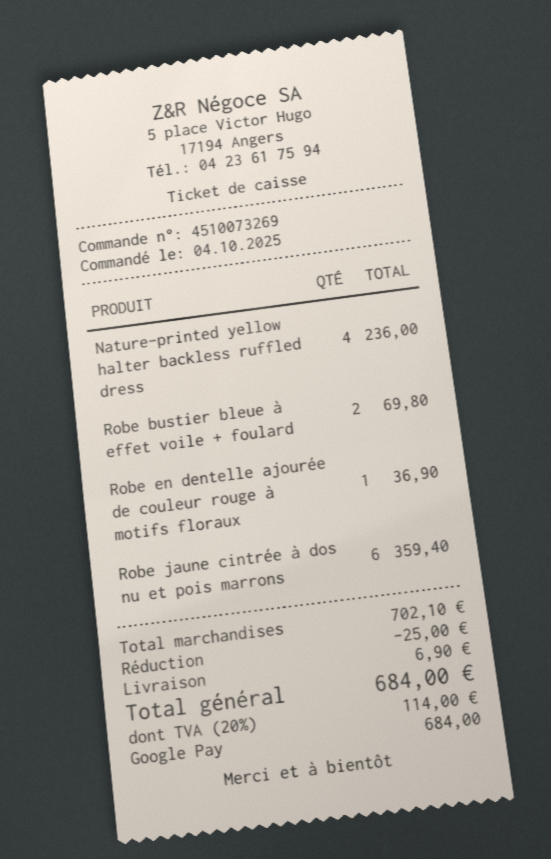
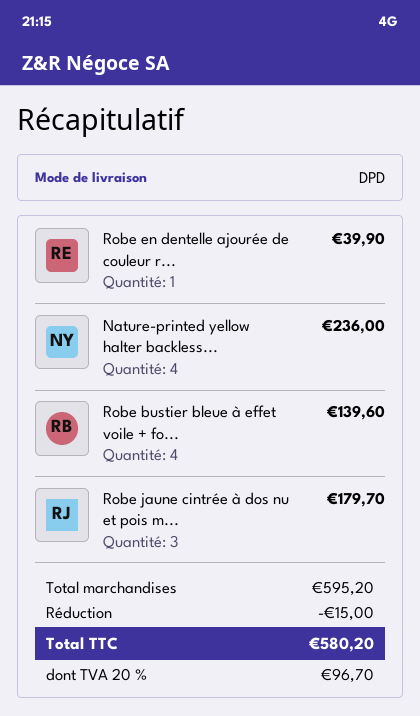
Robe bustier bleue à effet voile + foulard: 2 for 69.80 -> 4 for 139.60
Robe en dentelle ajourée de couleur rouge à motifs floraux: 1 for 36.90 -> 1 for 39.90
Robe jaune cintrée à dos nu et pois marrons: 6 for 359.40 -> 3 for 179.70
subtotal: 702.10 -> 595.20
discount: 25.00 -> 15.00
shipping: 6.90 -> none
tax: 20% = 114.00 -> 20% = 96.70
total: 684.00 -> 580.20

